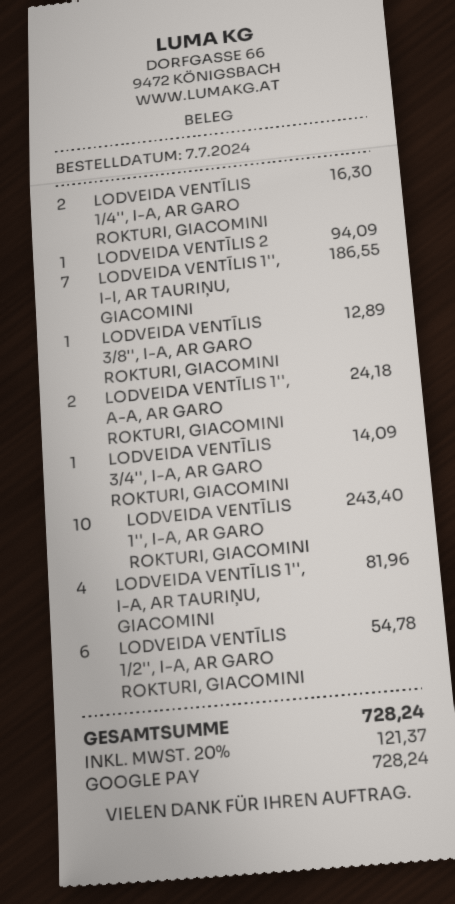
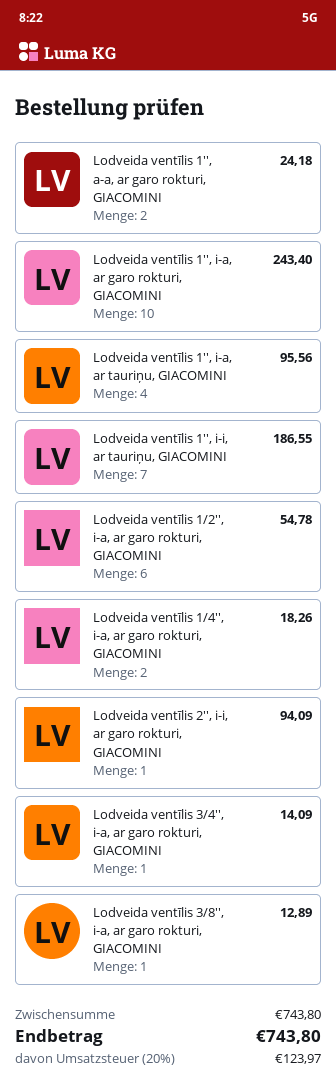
LODVEIDA VENTĪLIS 1/4'', I-A, AR GARO ROKTURI, GIACOMINI: 2 for 16.30 -> 2 for 18.26
LODVEIDA VENTĪLIS 1'', I-A, AR TAURIŅU, GIACOMINI: 4 for 81.96 -> 4 for 95.56
tax: 20% = 121.37 -> 20% = 123.97
total: 728.24 -> 743.80

